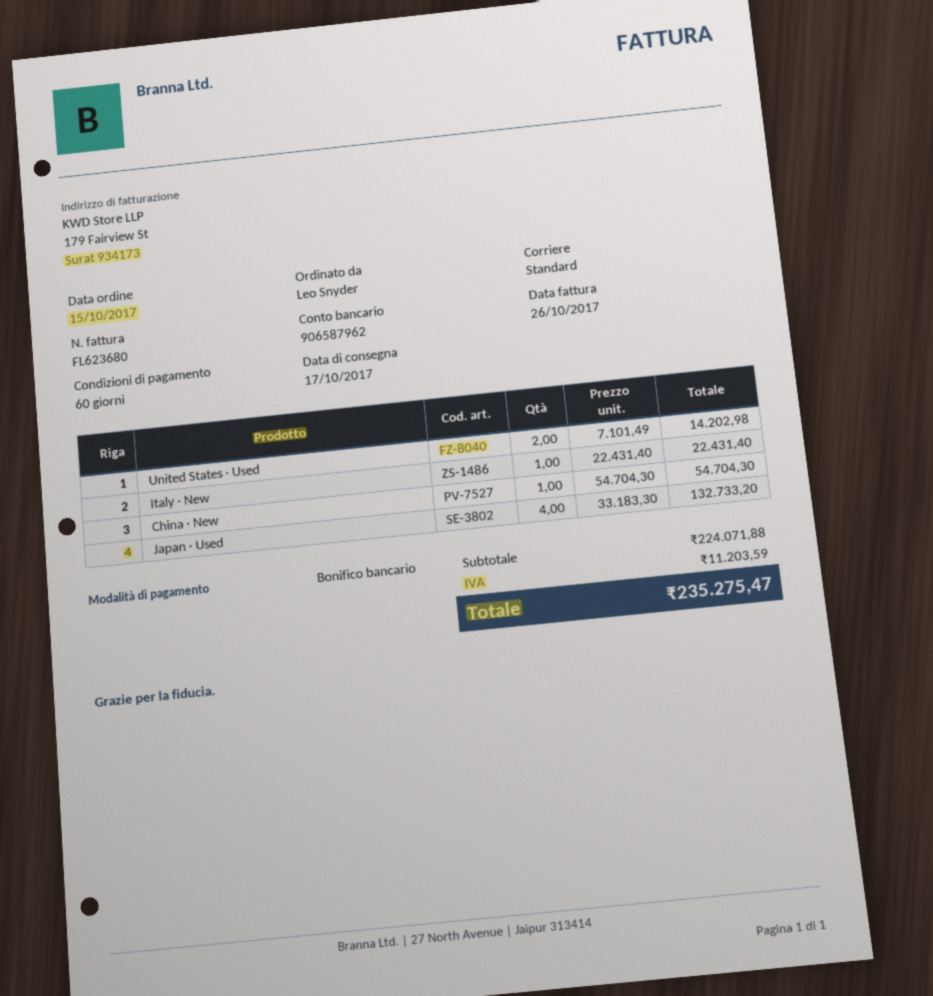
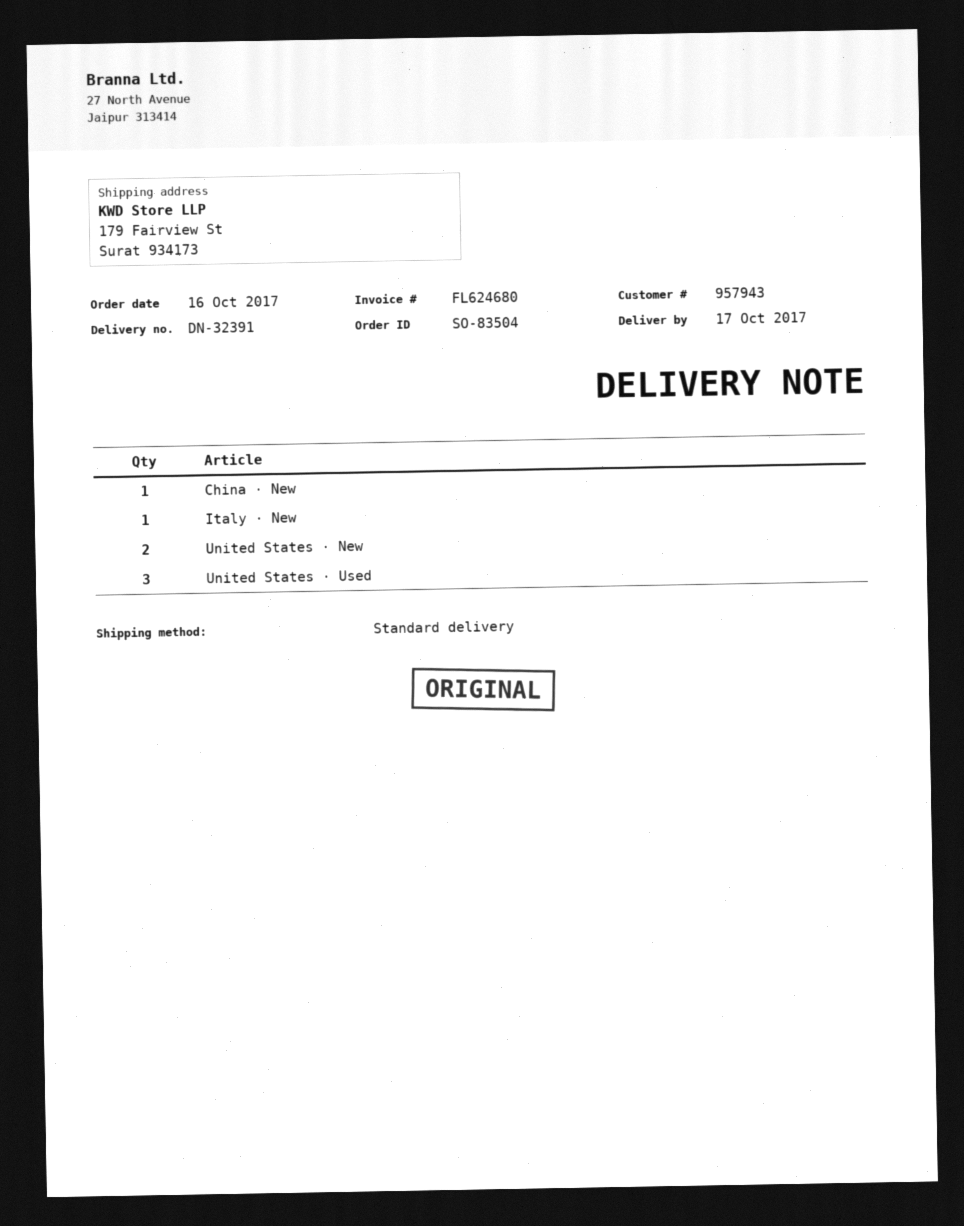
order date: 2017-10-15 -> 2017-10-16
invoice number: FL623680 -> FL624680
United States · Used: 2 -> 3
Japan · Used: 4 -> none
United States · New: none -> 2

